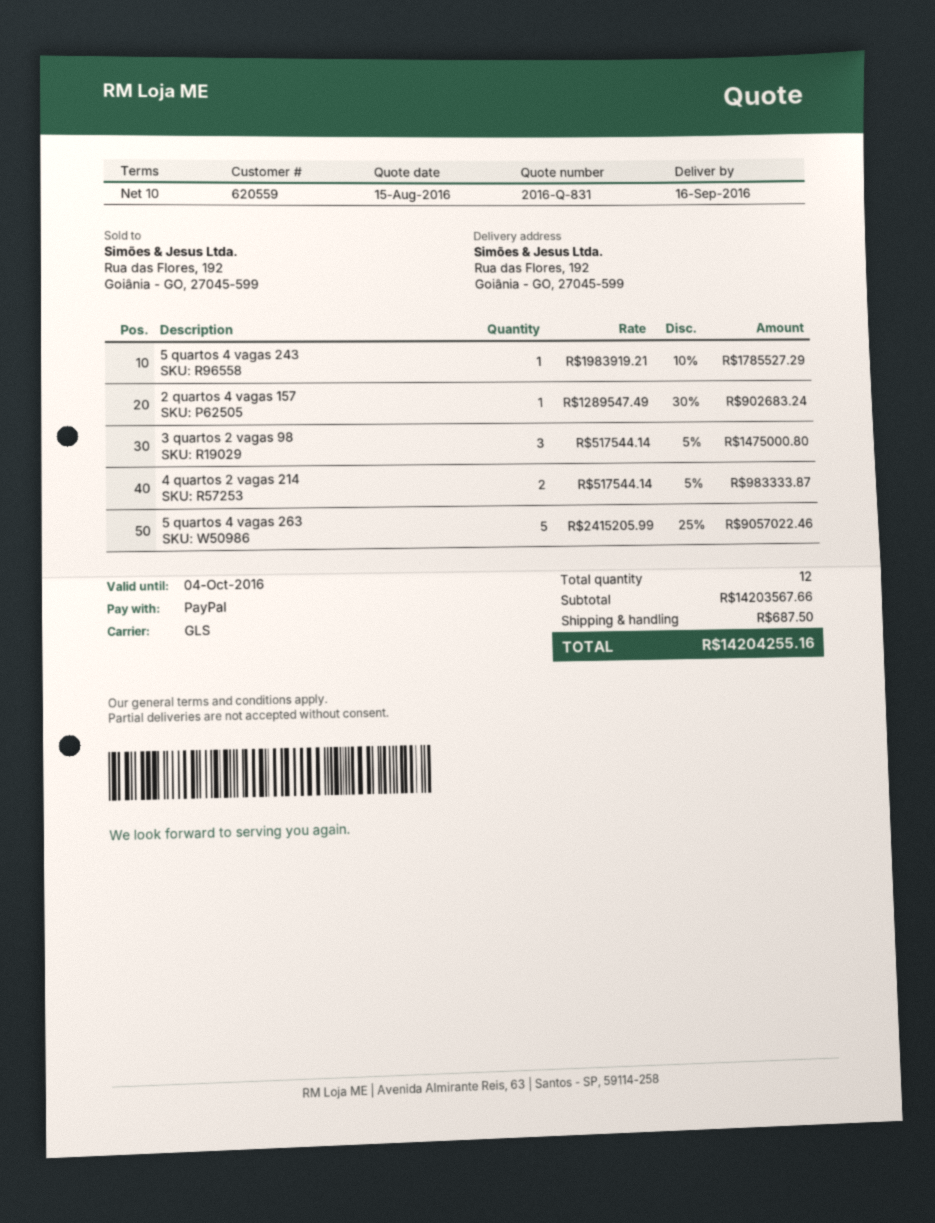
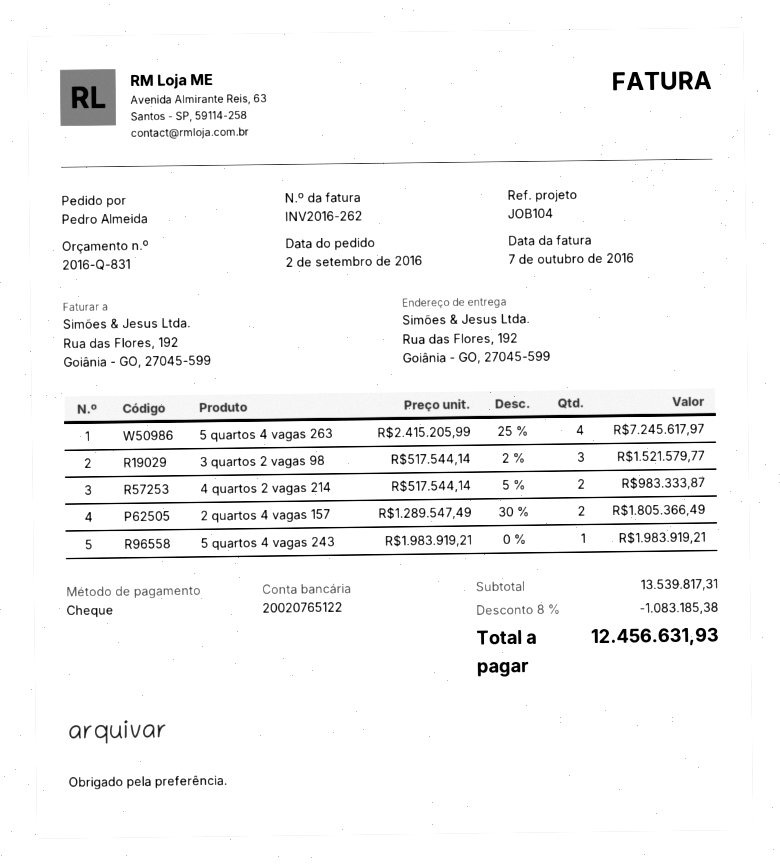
payment method: PayPal -> cheque
5 quartos 4 vagas 243: 1 x 1983919.21 - 10% = 1785527.29 -> 1 x 1983919.21 = 1983919.21
2 quartos 4 vagas 157: 1 x 1289547.49 - 30% = 902683.24 -> 2 x 1289547.49 - 30% = 1805366.49
3 quartos 2 vagas 98: 3 x 517544.14 - 5% = 1475000.80 -> 3 x 517544.14 - 2% = 1521579.77
5 quartos 4 vagas 263: 5 x 2415205.99 - 25% = 9057022.46 -> 4 x 2415205.99 - 25% = 7245617.97
subtotal: 14203567.66 -> 13539817.31
discount: none -> 8% = 1083185.38
shipping: 687.50 -> none
total: 14204255.16 -> 12456631.93

